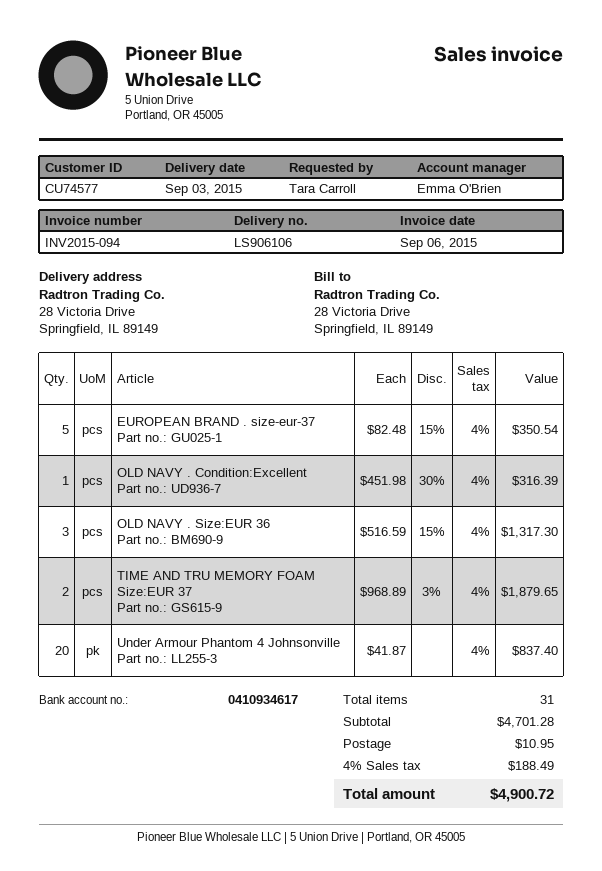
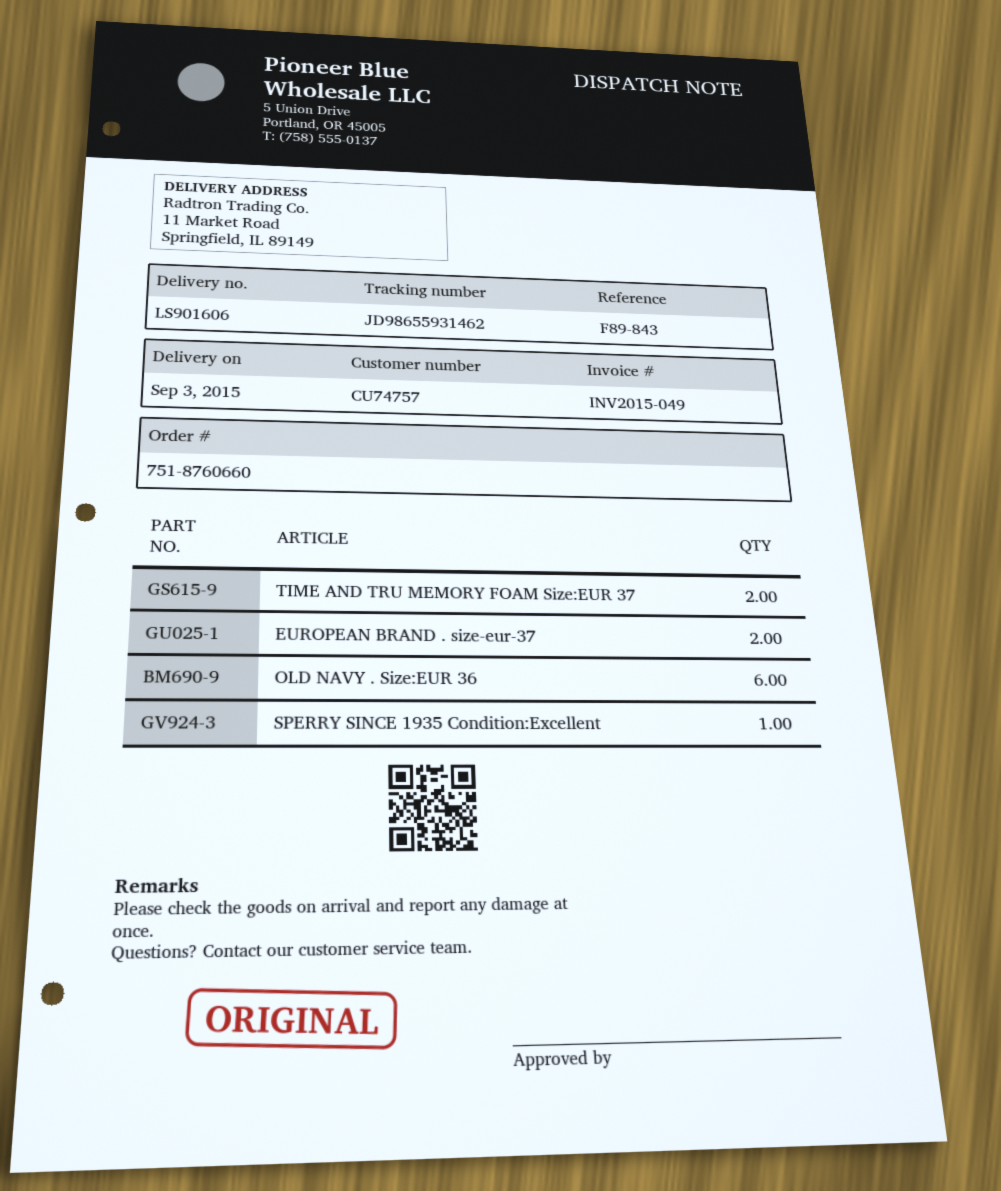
delivery note number: LS906106 -> LS901606
invoice number: INV2015-094 -> INV2015-049
customer number: CU74577 -> CU74757
ship to: 28 Victoria Drive, Springfield, IL 89149 -> 11 Market Road, Springfield, IL 89149
EUROPEAN BRAND . size-eur-37: 5 -> 2
OLD NAVY . Condition:Excellent: 1 -> none
OLD NAVY . Size:EUR 36: 3 -> 6
Under Armour Phantom 4 Johnsonville: 20 -> none
SPERRY SINCE 1935 Condition:Excellent: none -> 1

